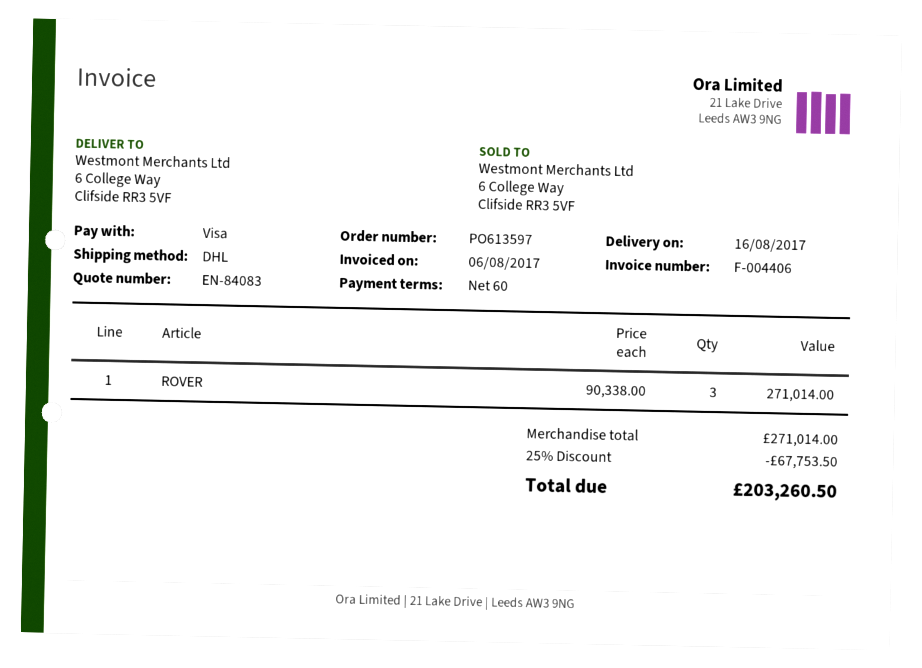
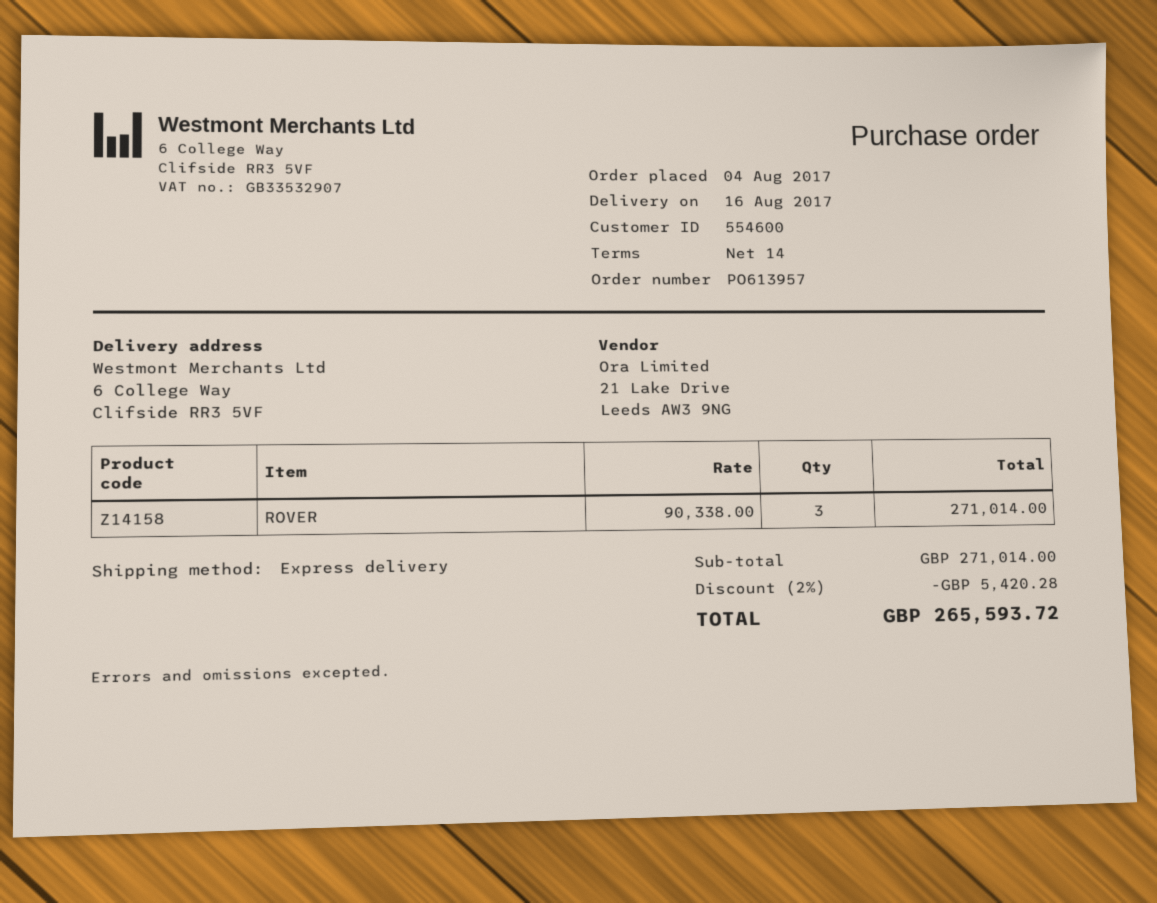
order number: PO613597 -> PO613957
payment terms: 60 days -> 14 days
shipping method: DHL -> express
discount: 25% = 67753.50 -> 2% = 5420.28
total: 203260.50 -> 265593.72

